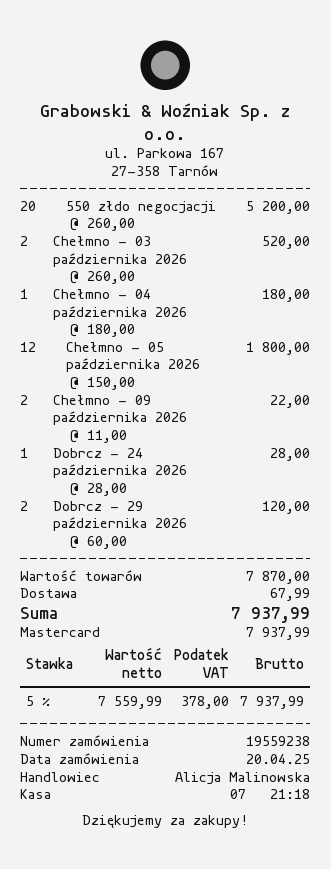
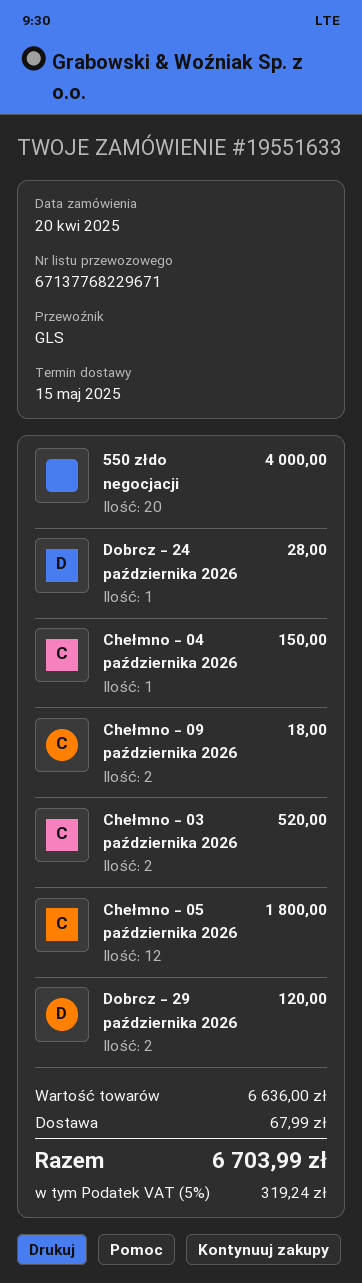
order number: 19559238 -> 19551633
550 złdo negocjacji: 20 for 5200.00 -> 20 for 4000.00
Chełmno - 04 października 2026: 1 for 180.00 -> 1 for 150.00
Chełmno - 09 października 2026: 2 for 22.00 -> 2 for 18.00
subtotal: 7870.00 -> 6636.00
tax: 5% = 378.00 -> 5% = 319.24
total: 7937.99 -> 6703.99

